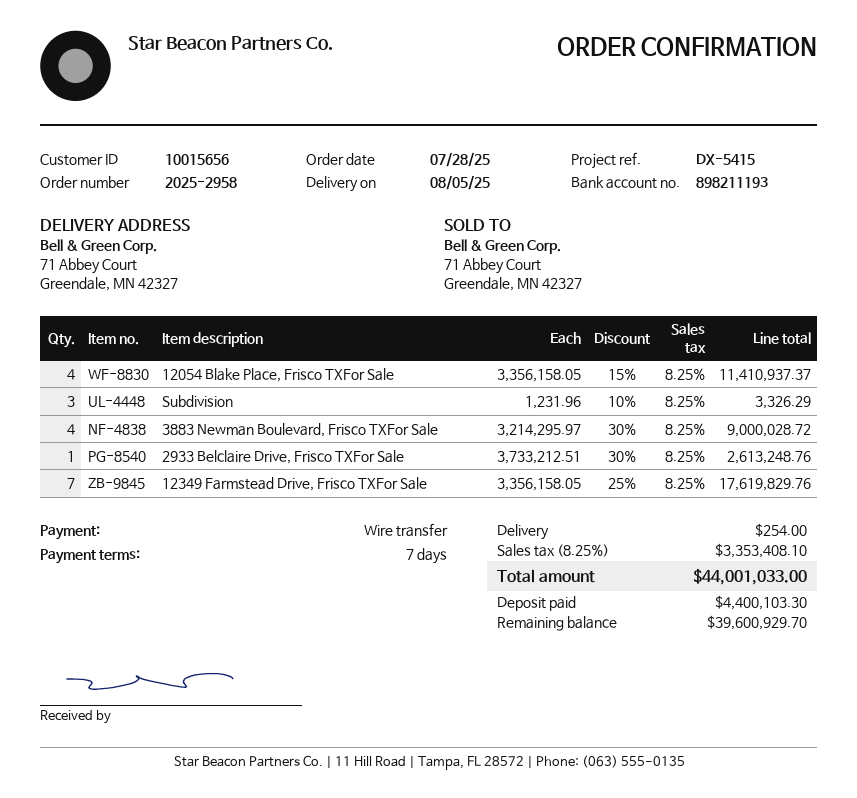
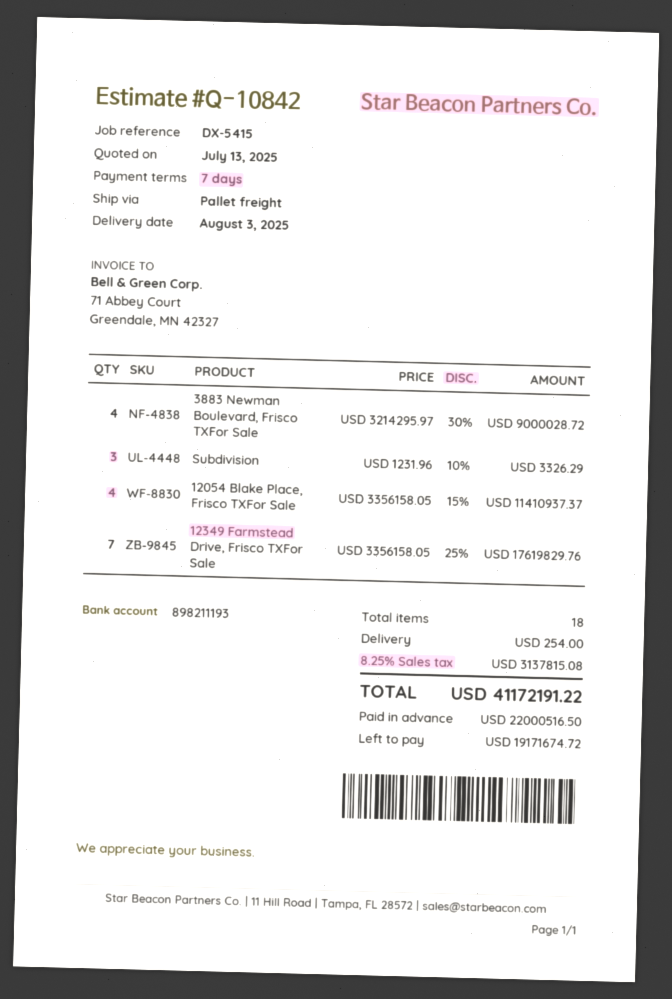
delivery date: 2025-08-05 -> 2025-08-03
2933 Belclaire Drive, Frisco TXFor Sale: 1 x 3733212.51 - 30% = 2613248.76 -> none
tax: 8.25% = 3353408.10 -> 8.25% = 3137815.08
total: 44001033.00 -> 41172191.22
deposit: 4400103.30 -> 22000516.50
balance: 39600929.70 -> 19171674.72

